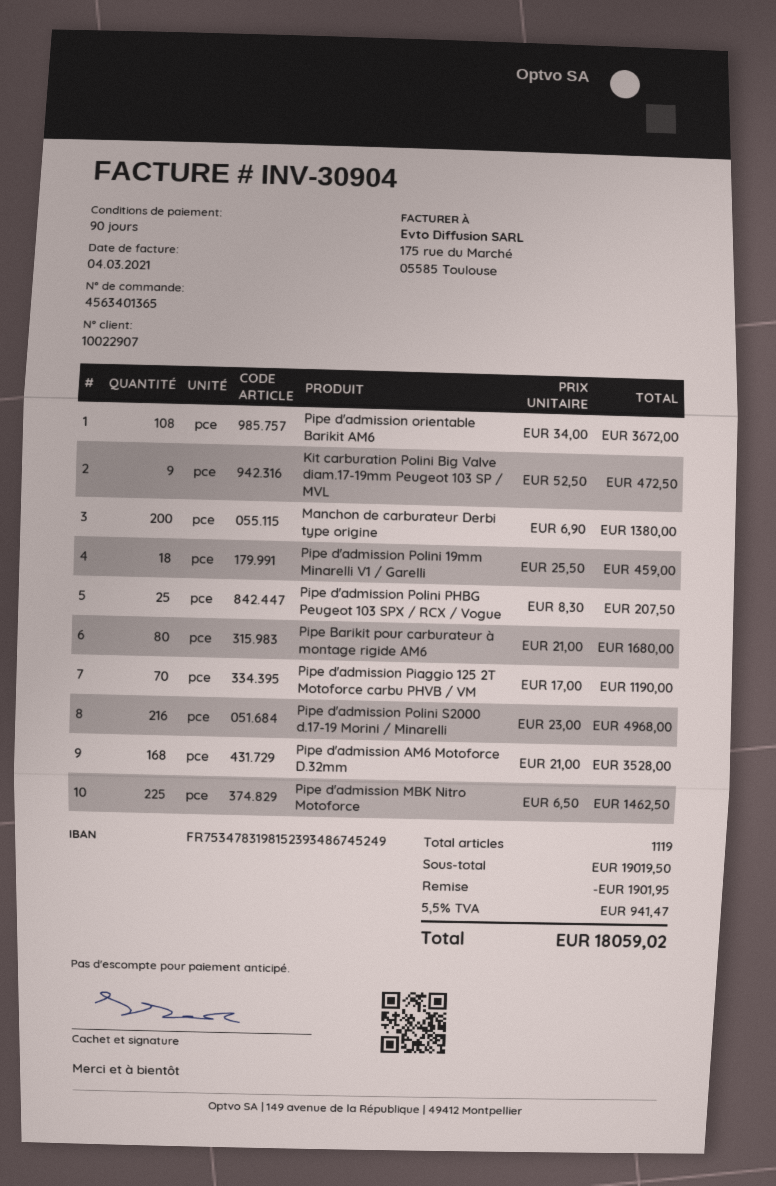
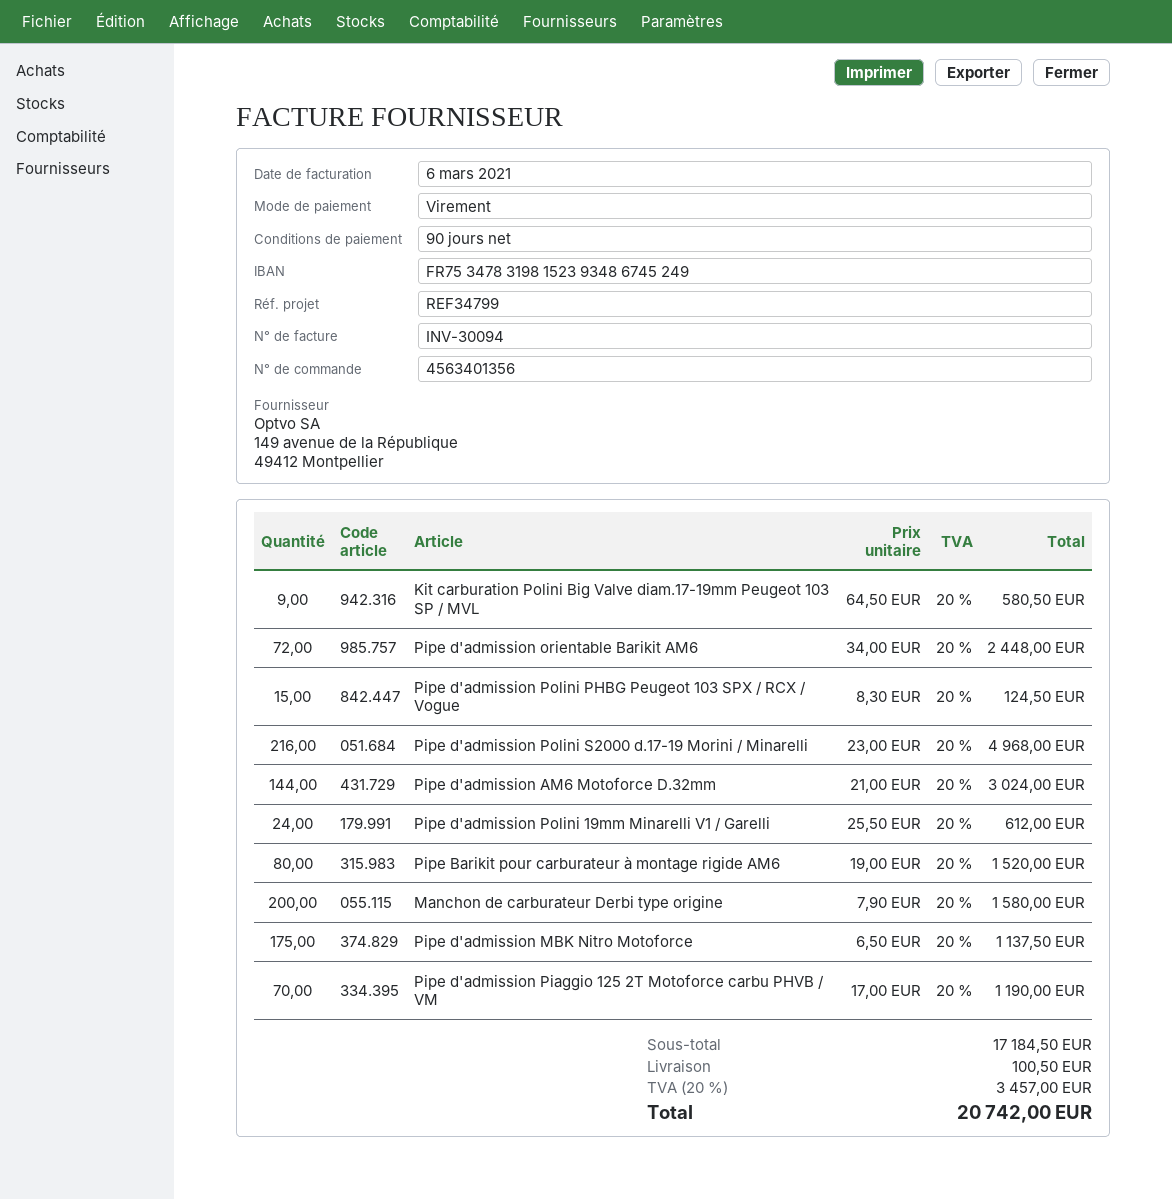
order number: 4563401365 -> 4563401356
invoice number: INV-30904 -> INV-30094
invoice date: 2021-03-04 -> 2021-03-06
Pipe d'admission orientable Barikit AM6: 108 x 34.00 = 3672.00 -> 72 x 34.00 = 2448.00
Kit carburation Polini Big Valve diam.17-19mm Peugeot 103 SP / MVL: 9 x 52.50 = 472.50 -> 9 x 64.50 = 580.50
Manchon de carburateur Derbi type origine: 200 x 6.90 = 1380.00 -> 200 x 7.90 = 1580.00
Pipe d'admission Polini 19mm Minarelli V1 / Garelli: 18 x 25.50 = 459.00 -> 24 x 25.50 = 612.00
Pipe d'admission Polini PHBG Peugeot 103 SPX / RCX / Vogue: 25 x 8.30 = 207.50 -> 15 x 8.30 = 124.50
Pipe Barikit pour carburateur à montage rigide AM6: 80 x 21.00 = 1680.00 -> 80 x 19.00 = 1520.00
Pipe d'admission AM6 Motoforce D.32mm: 168 x 21.00 = 3528.00 -> 144 x 21.00 = 3024.00
Pipe d'admission MBK Nitro Motoforce: 225 x 6.50 = 1462.50 -> 175 x 6.50 = 1137.50
subtotal: 19019.50 -> 17184.50
discount: 1901.95 -> none
shipping: none -> 100.50
tax: 5.5% = 941.47 -> 20% = 3457.00
total: 18059.02 -> 20742.00

